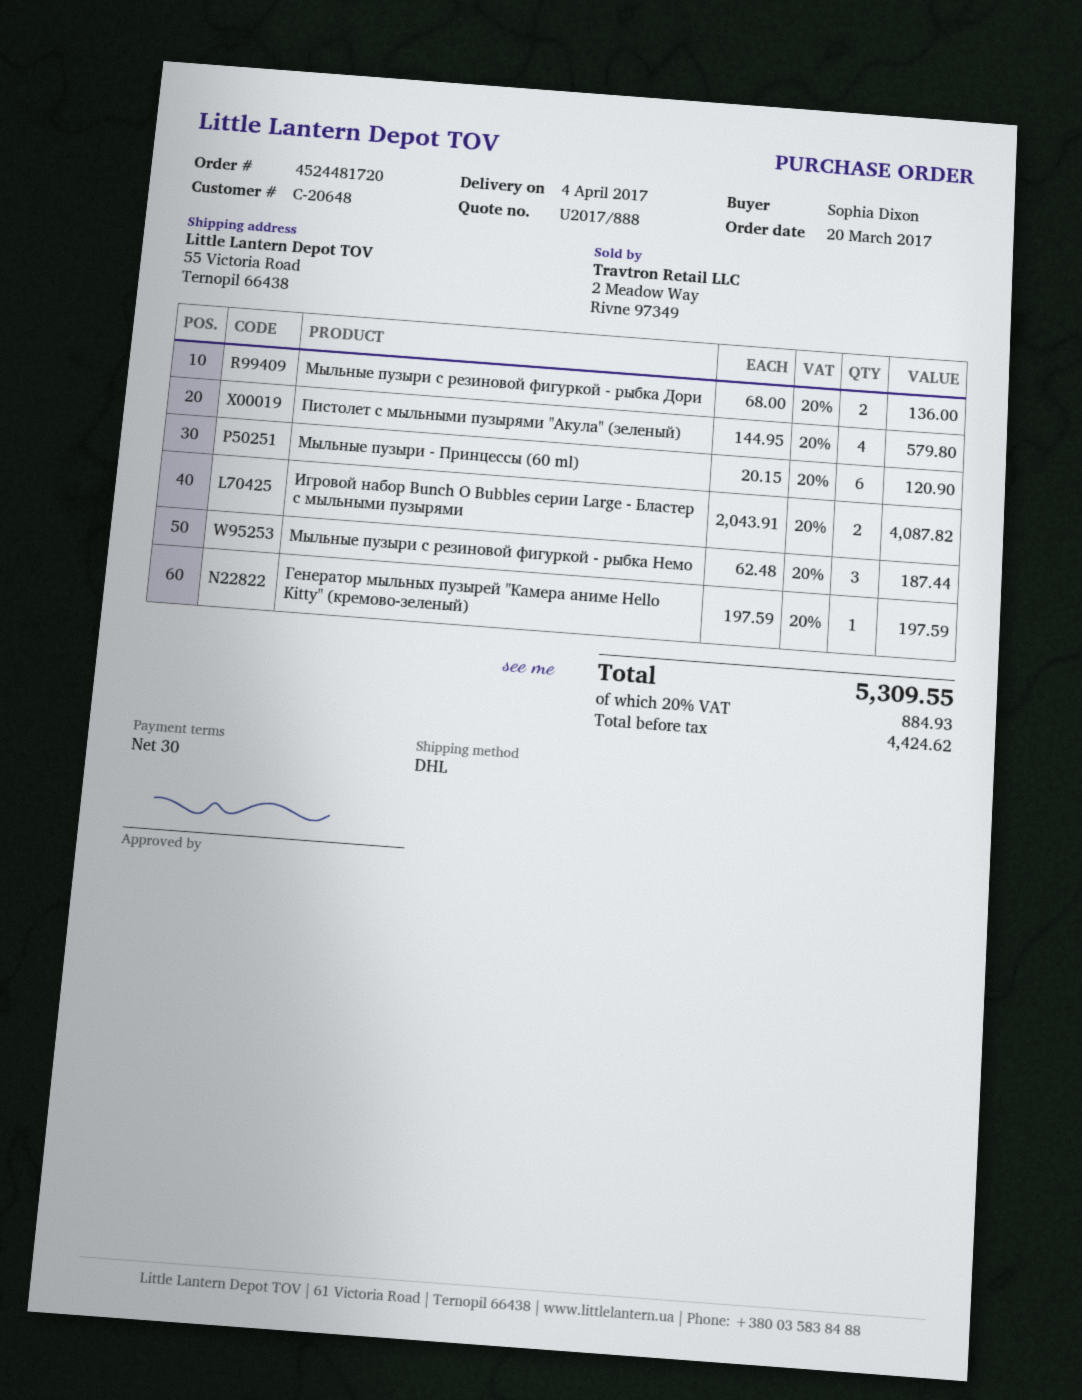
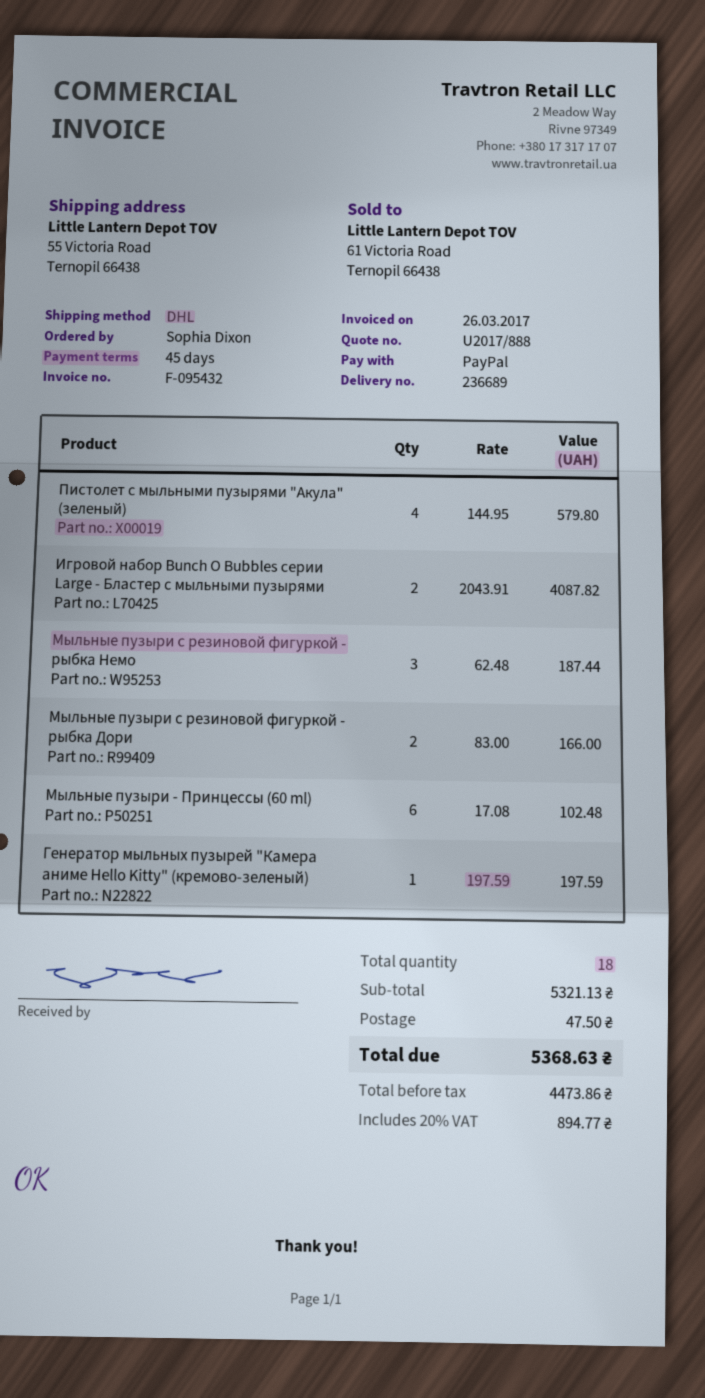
payment terms: 30 days -> 45 days
Мыльные пузыри с резиновой фигуркой - рыбка Дори: 2 x 68.00 = 136.00 -> 2 x 83.00 = 166.00
Мыльные пузыри - Принцессы (60 ml): 6 x 20.15 = 120.90 -> 6 x 17.08 = 102.48
shipping: none -> 47.50
net: 4424.62 -> 4473.86
tax: 20% = 884.93 -> 20% = 894.77
total: 5309.55 -> 5368.63

